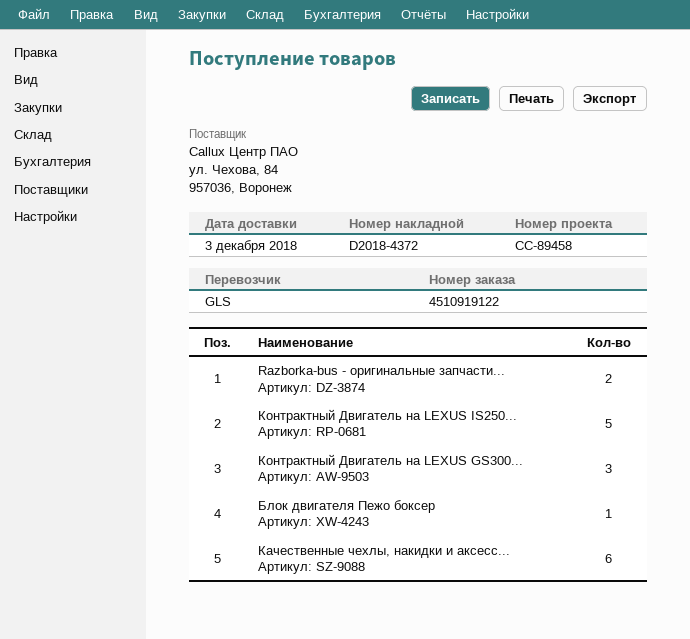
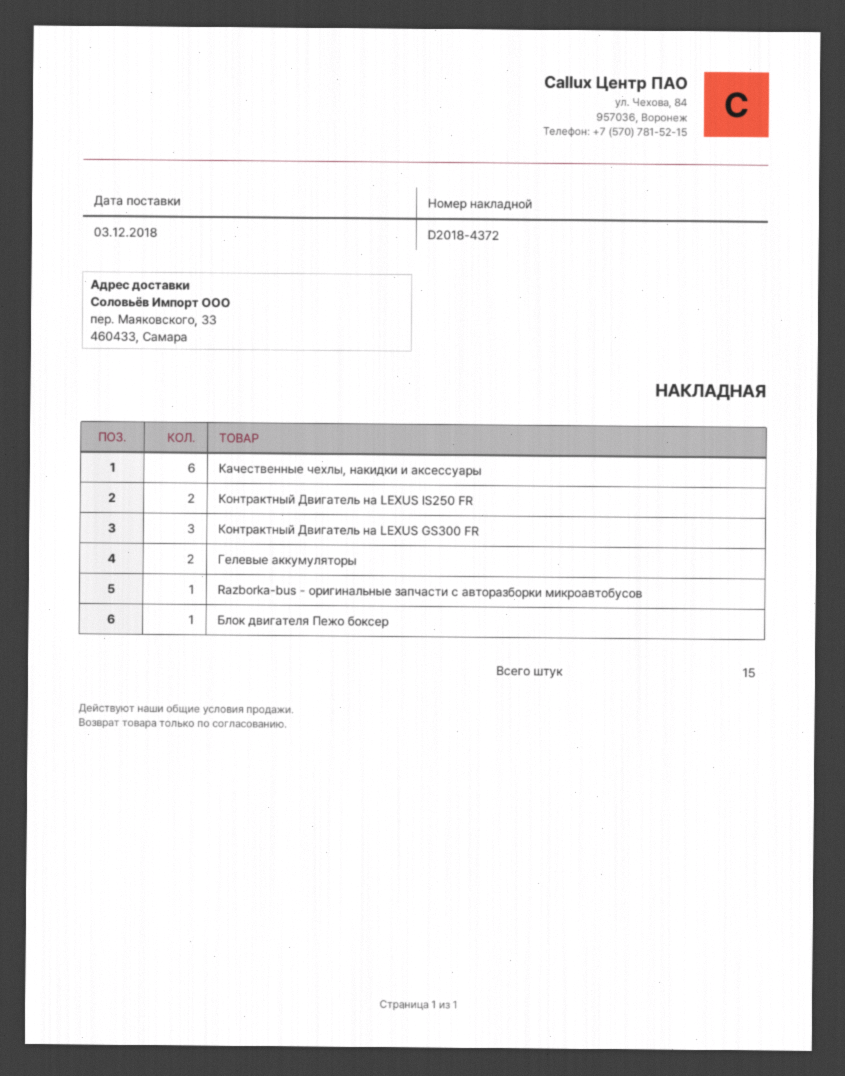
Razborka-bus - оригинальные запчасти...: 2 -> 1
Контрактный Двигатель на LEXUS IS250...: 5 -> 2
Гелевые аккумуляторы: none -> 2

